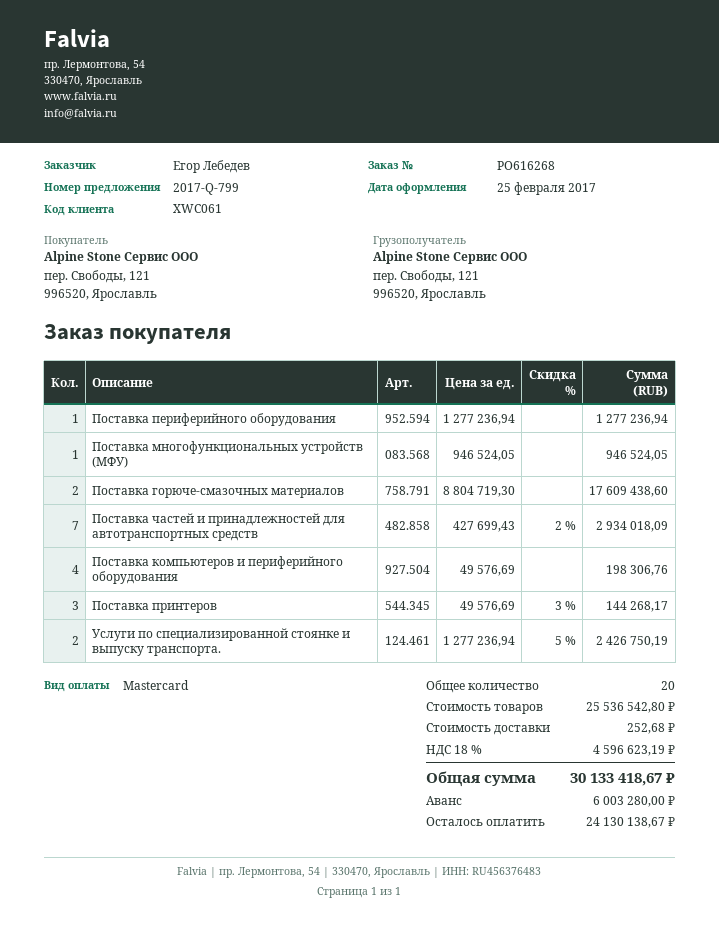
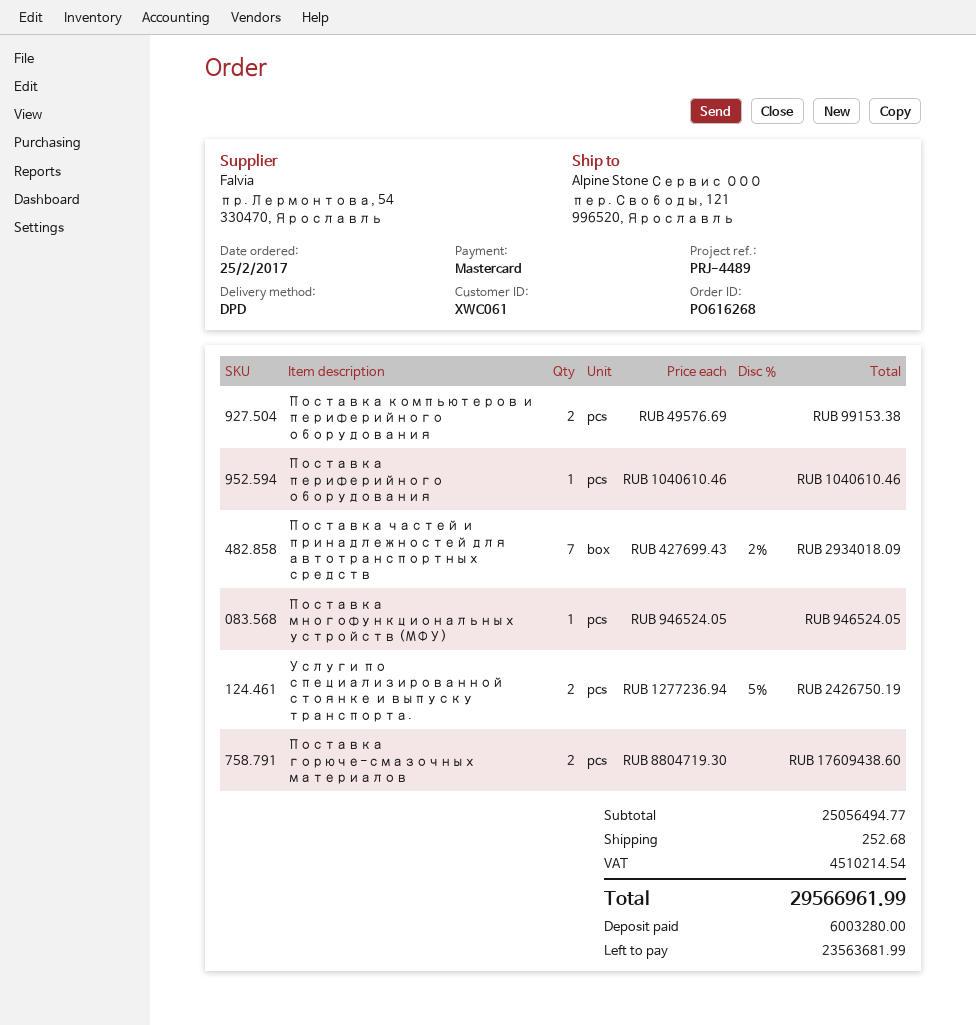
Поставка периферийного оборудования: 1 x 1277236.94 = 1277236.94 -> 1 x 1040610.46 = 1040610.46
Поставка компьютеров и периферийного оборудования: 4 x 49576.69 = 198306.76 -> 2 x 49576.69 = 99153.38
Поставка принтеров: 3 x 49576.69 - 3% = 144268.17 -> none
subtotal: 25536542.80 -> 25056494.77
tax: 4596623.19 -> 4510214.54
total: 30133418.67 -> 29566961.99
balance: 24130138.67 -> 23563681.99

